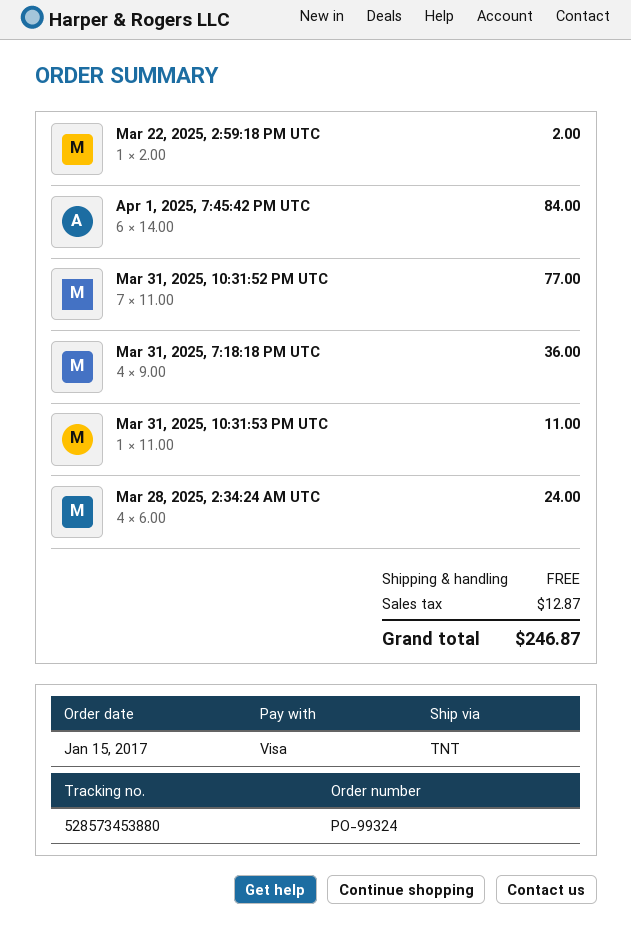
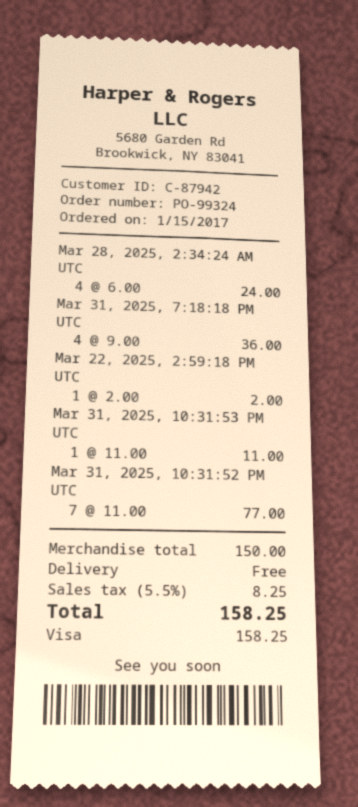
Apr 1, 2025, 7:45:42 PM UTC: 6 x 14.00 = 84.00 -> none
tax: 12.87 -> 8.25
total: 246.87 -> 158.25

